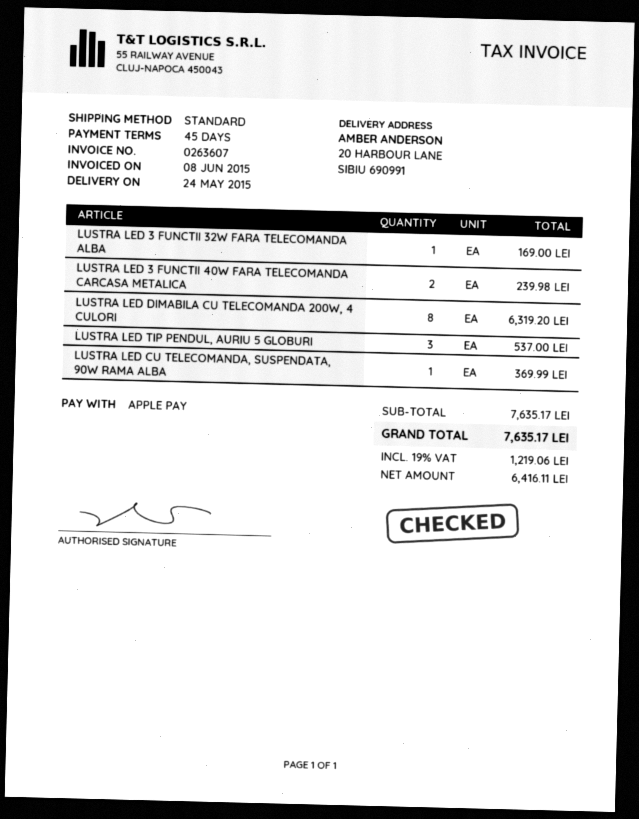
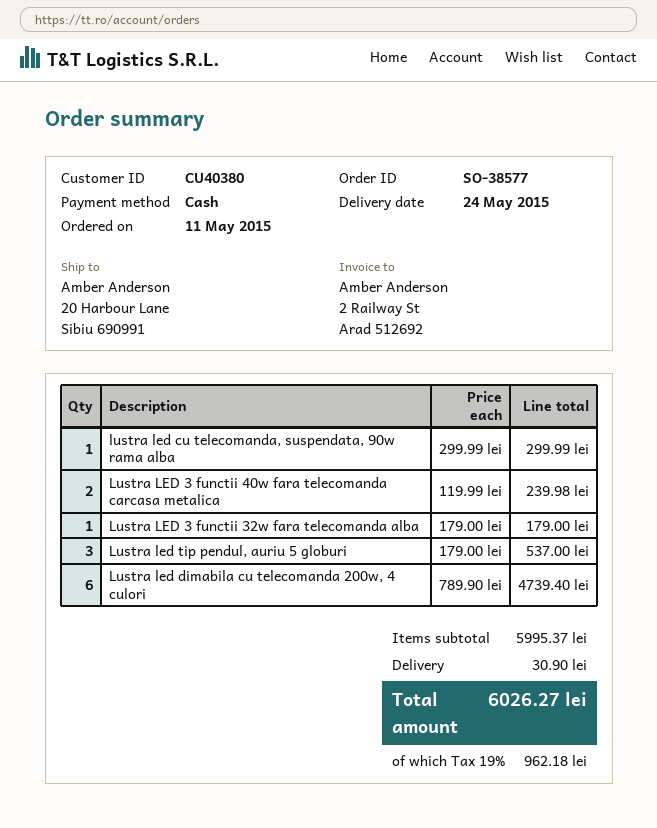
payment method: Apple Pay -> cash
LUSTRA LED 3 FUNCTII 32W FARA TELECOMANDA ALBA: 1 for 169.00 -> 1 for 179.00
LUSTRA LED DIMABILA CU TELECOMANDA 200W, 4 CULORI: 8 for 6319.20 -> 6 for 4739.40
LUSTRA LED CU TELECOMANDA, SUSPENDATA, 90W RAMA ALBA: 1 for 369.99 -> 1 for 299.99
subtotal: 7635.17 -> 5995.37
shipping: none -> 30.90
tax: 19% = 1219.06 -> 19% = 962.18
total: 7635.17 -> 6026.27

